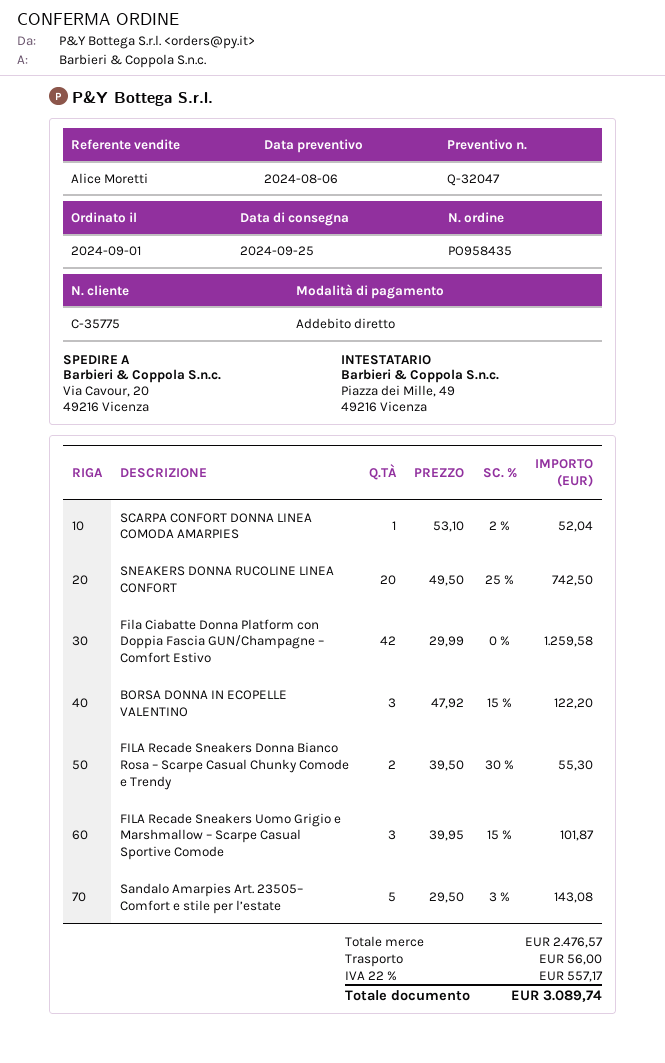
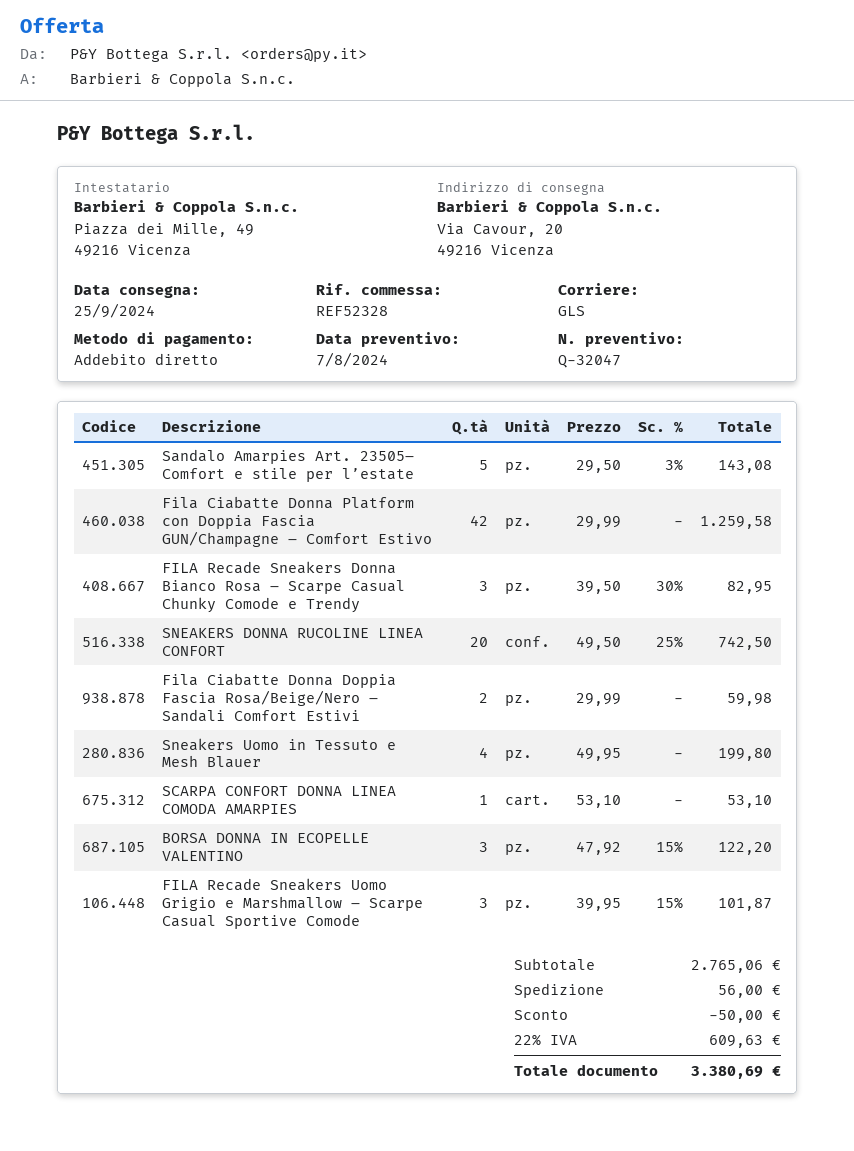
quote date: 2024-08-06 -> 2024-08-07
SCARPA CONFORT DONNA LINEA COMODA AMARPIES: 1 x 53.10 - 2% = 52.04 -> 1 x 53.10 = 53.10
FILA Recade Sneakers Donna Bianco Rosa – Scarpe Casual Chunky Comode e Trendy: 2 x 39.50 - 30% = 55.30 -> 3 x 39.50 - 30% = 82.95
Fila Ciabatte Donna Doppia Fascia Rosa/Beige/Nero – Sandali Comfort Estivi: none -> 2 x 29.99 = 59.98
Sneakers Uomo in Tessuto e Mesh Blauer: none -> 4 x 49.95 = 199.80
subtotal: 2476.57 -> 2765.06
discount: none -> 50.00
tax: 22% = 557.17 -> 22% = 609.63
total: 3089.74 -> 3380.69

